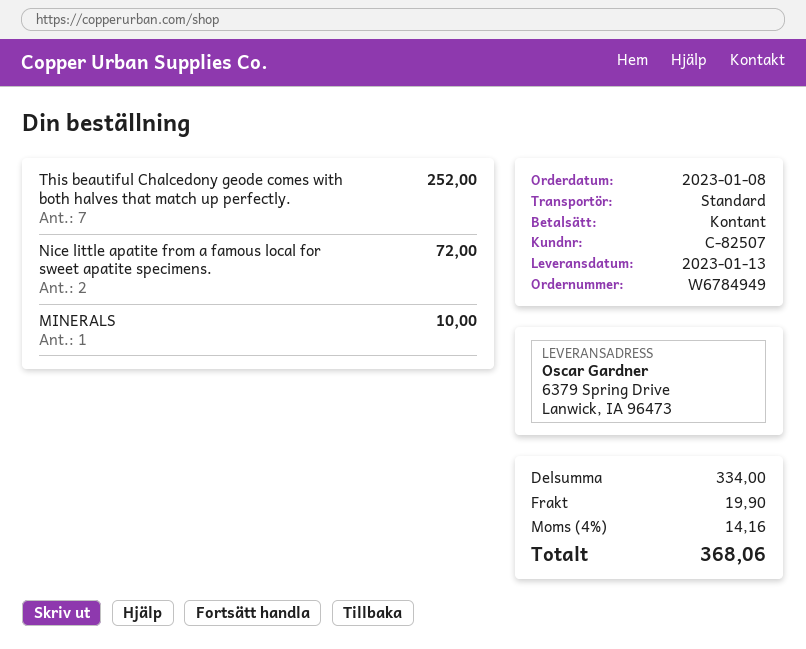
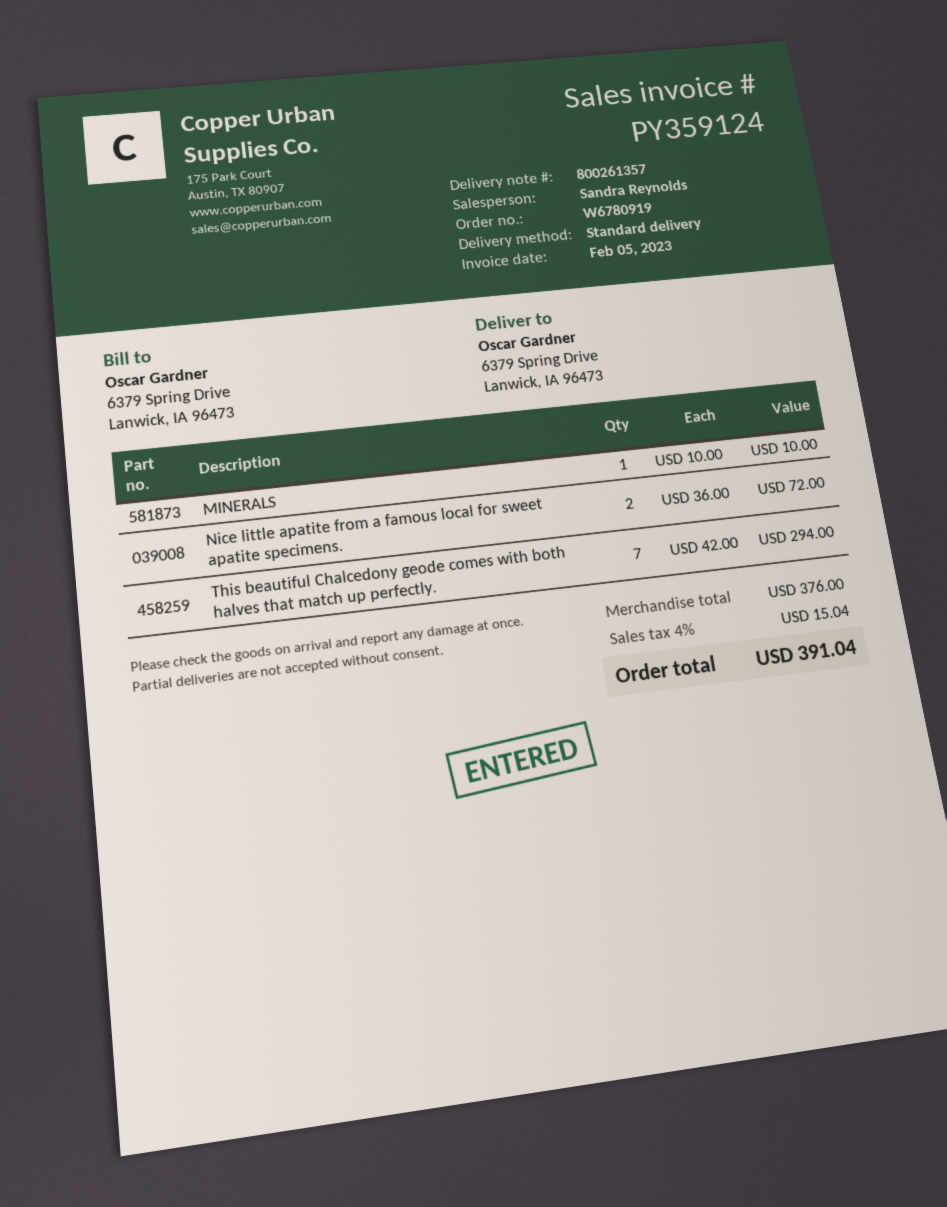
order number: W6784949 -> W6780919
This beautiful Chalcedony geode comes with both halves that match up perfectly.: 7 for 252.00 -> 7 for 294.00
subtotal: 334.00 -> 376.00
shipping: 19.90 -> none
tax: 4% = 14.16 -> 4% = 15.04
total: 368.06 -> 391.04

